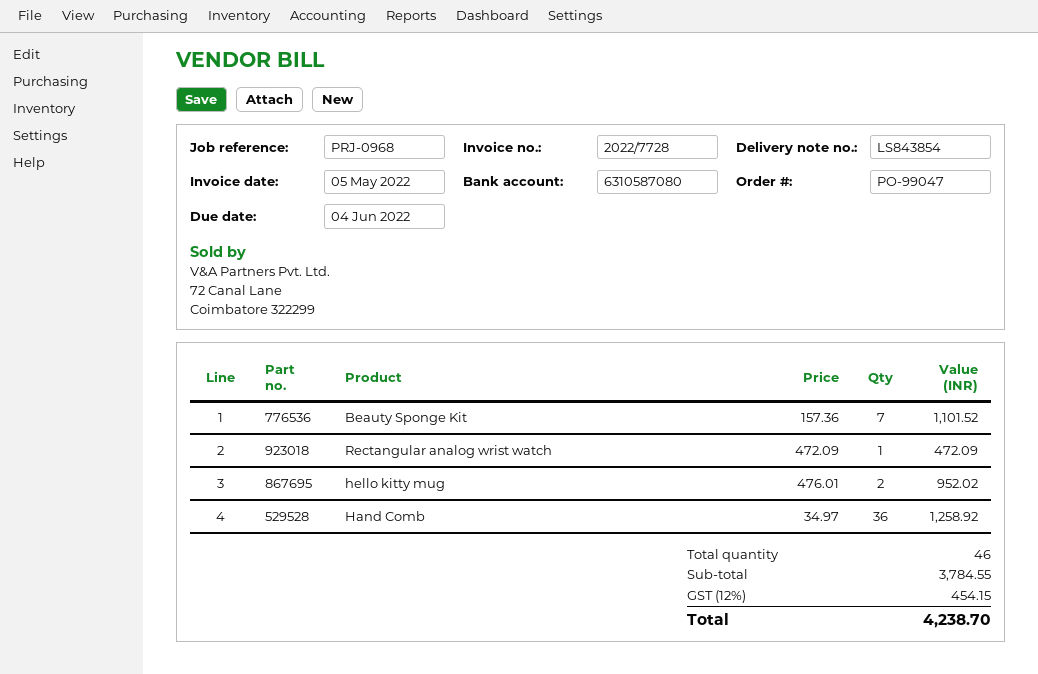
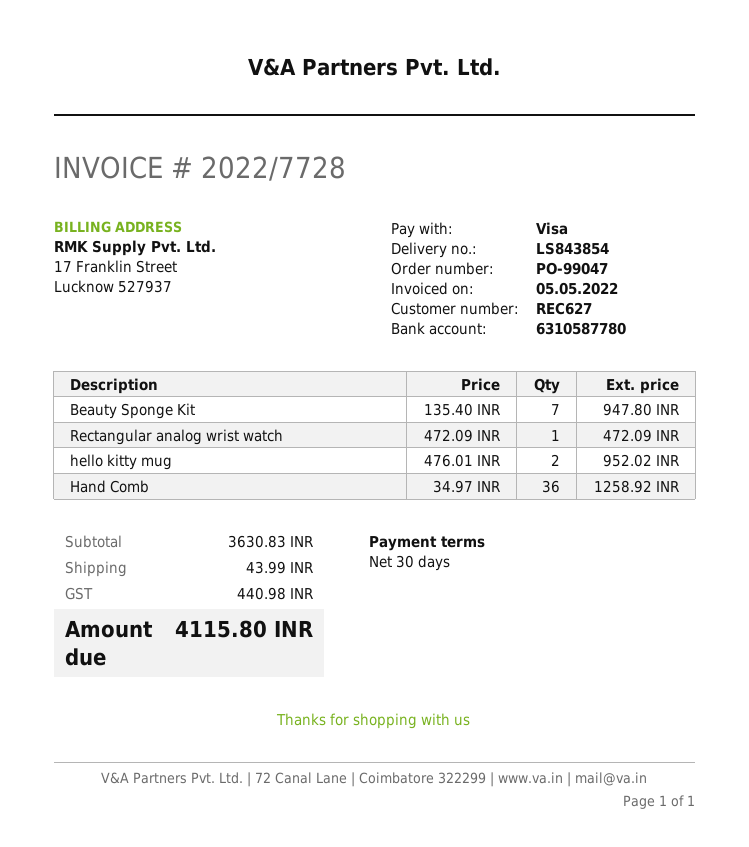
bank account: 6310587080 -> 6310587780
Beauty Sponge Kit: 7 x 157.36 = 1101.52 -> 7 x 135.40 = 947.80
subtotal: 3784.55 -> 3630.83
shipping: none -> 43.99
tax: 454.15 -> 440.98
total: 4238.70 -> 4115.80

